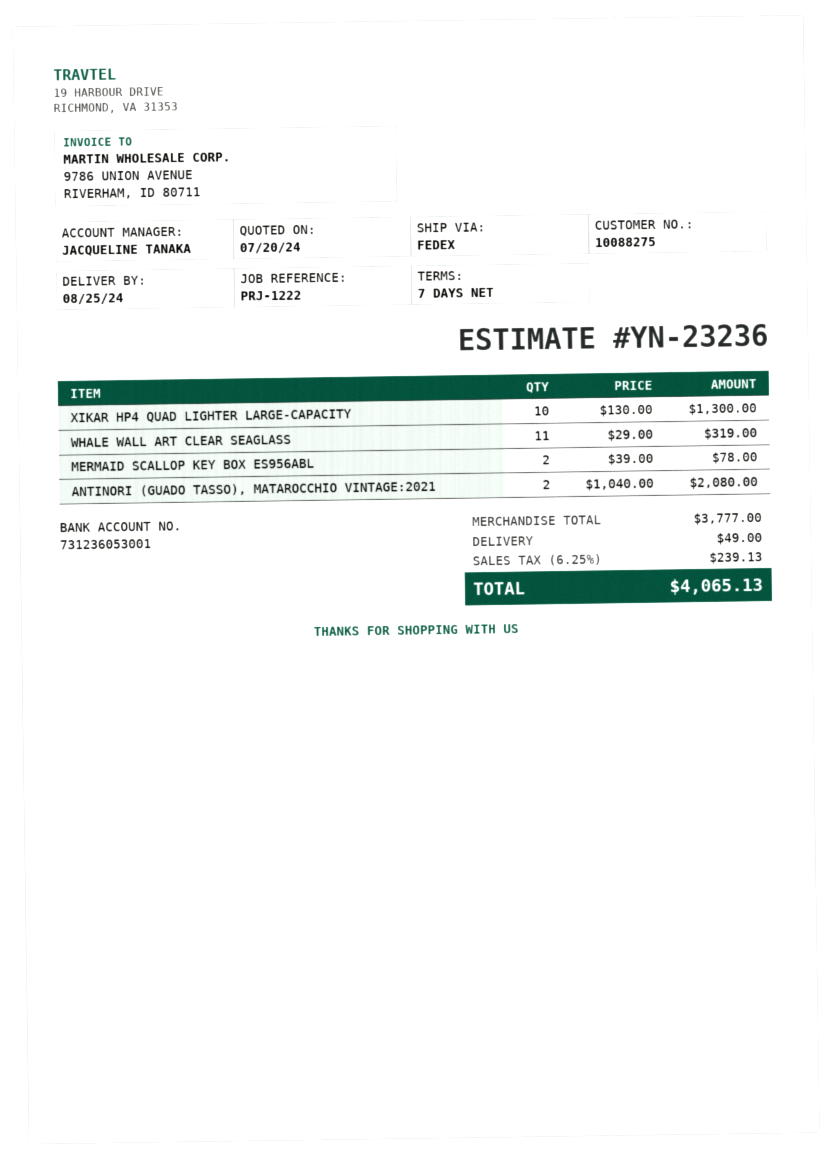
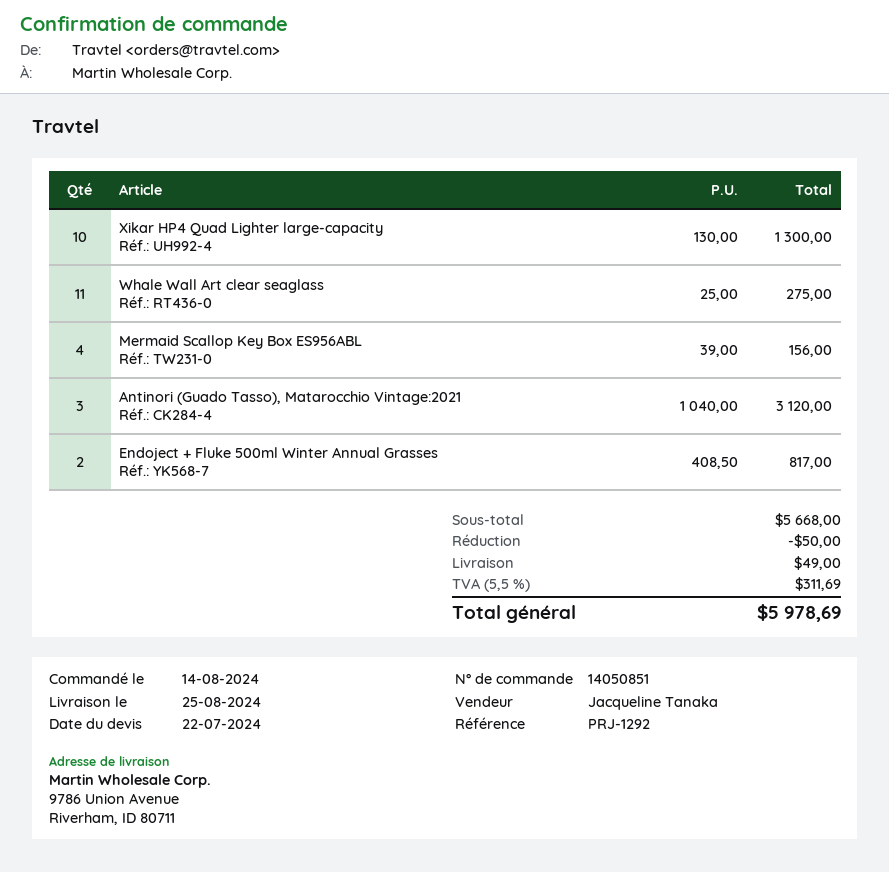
quote date: 2024-07-20 -> 2024-07-22
reference: PRJ-1222 -> PRJ-1292
WHALE WALL ART CLEAR SEAGLASS: 11 x 29.00 = 319.00 -> 11 x 25.00 = 275.00
MERMAID SCALLOP KEY BOX ES956ABL: 2 x 39.00 = 78.00 -> 4 x 39.00 = 156.00
ANTINORI (GUADO TASSO), MATAROCCHIO VINTAGE:2021: 2 x 1040.00 = 2080.00 -> 3 x 1040.00 = 3120.00
Endoject + Fluke 500ml Winter Annual Grasses: none -> 2 x 408.50 = 817.00
subtotal: 3777.00 -> 5668.00
discount: none -> 50.00
tax: 6.25% = 239.13 -> 5.5% = 311.69
total: 4065.13 -> 5978.69

